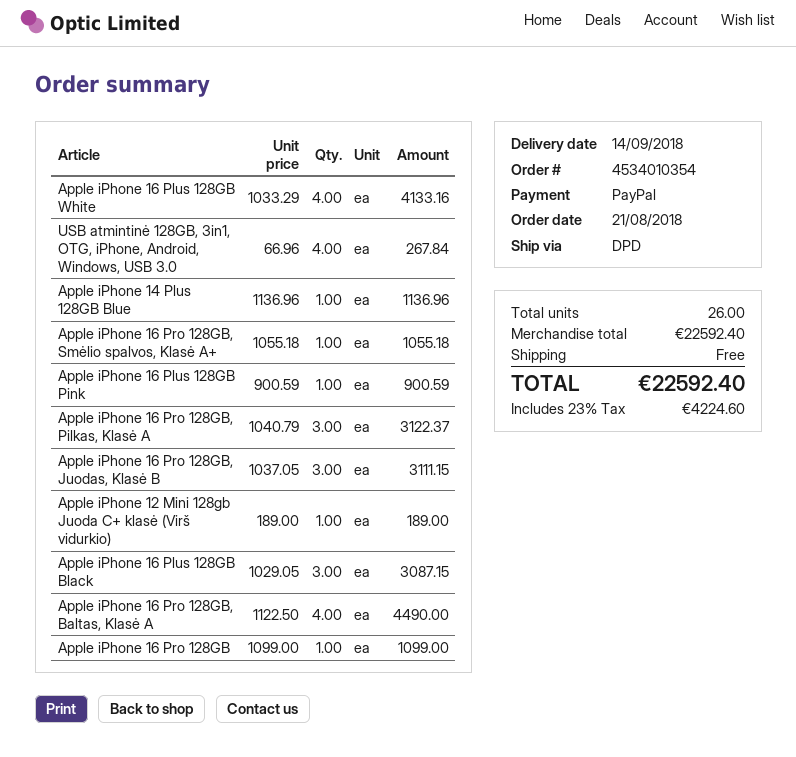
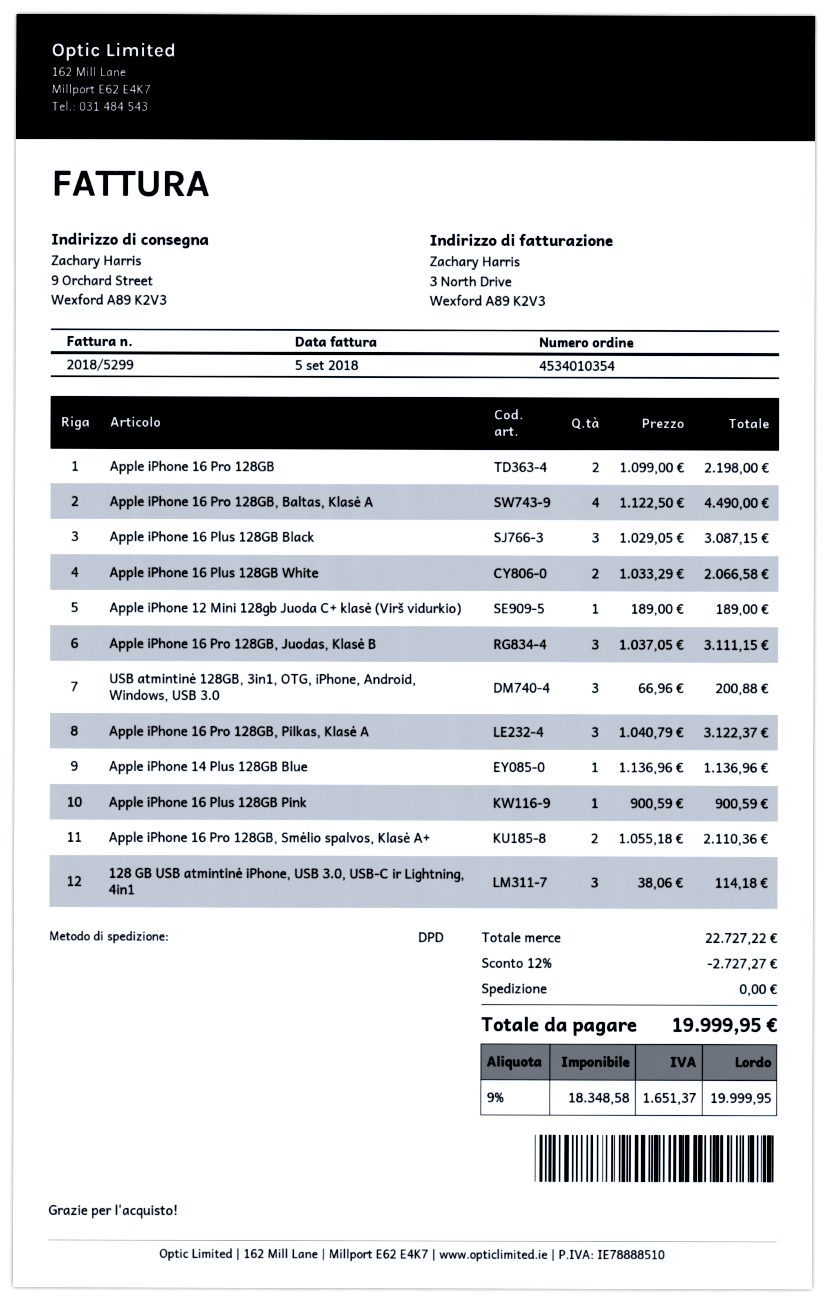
Apple iPhone 16 Plus 128GB White: 4 x 1033.29 = 4133.16 -> 2 x 1033.29 = 2066.58
USB atmintinė 128GB, 3in1, OTG, iPhone, Android, Windows, USB 3.0: 4 x 66.96 = 267.84 -> 3 x 66.96 = 200.88
Apple iPhone 16 Pro 128GB, Smėlio spalvos, Klasė A+: 1 x 1055.18 = 1055.18 -> 2 x 1055.18 = 2110.36
Apple iPhone 16 Pro 128GB: 1 x 1099.00 = 1099.00 -> 2 x 1099.00 = 2198.00
128 GB USB atmintinė iPhone, USB 3.0, USB-C ir Lightning, 4in1: none -> 3 x 38.06 = 114.18
subtotal: 22592.40 -> 22727.22
discount: none -> 12% = 2727.27
tax: 23% = 4224.60 -> 9% = 1651.37
total: 22592.40 -> 19999.95

